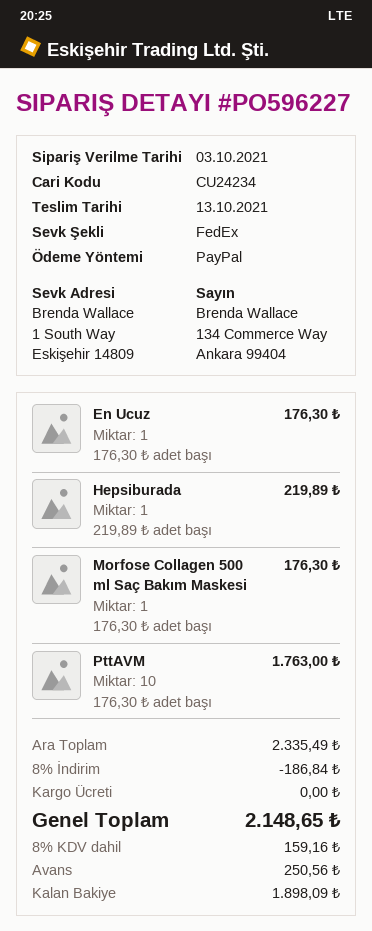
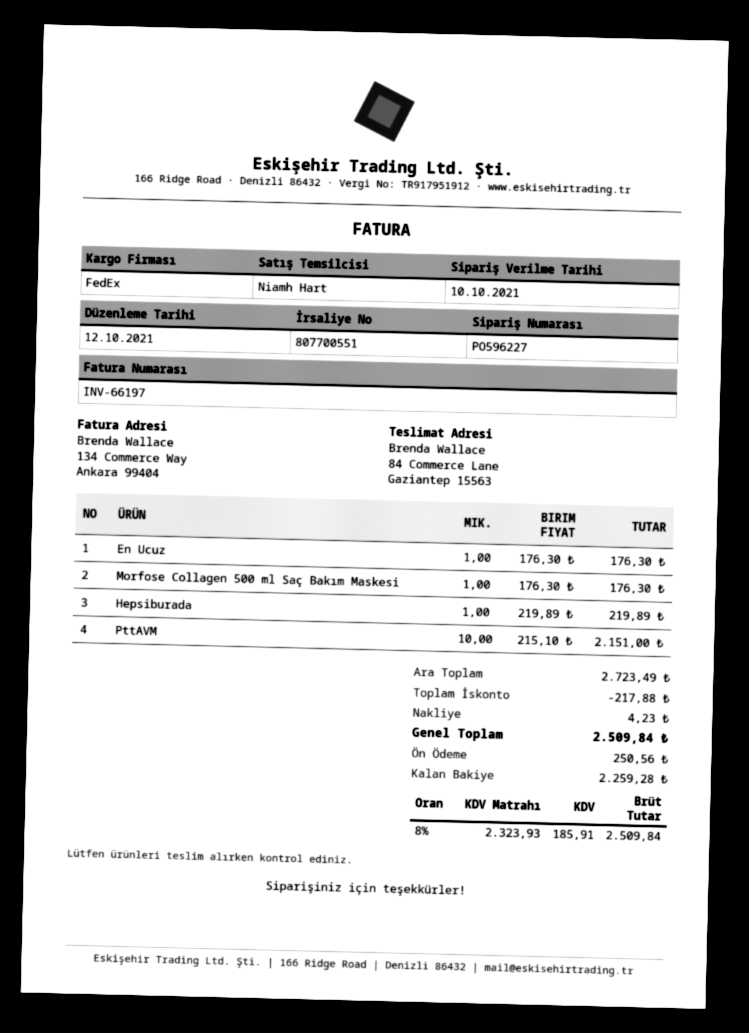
order date: 2021-10-03 -> 2021-10-10
ship to: 1 South Way, Eskişehir 14809 -> 84 Commerce Lane, Gaziantep 15563
PttAVM: 10 x 176.30 = 1763.00 -> 10 x 215.10 = 2151.00
subtotal: 2335.49 -> 2723.49
discount: 186.84 -> 217.88
shipping: 0.00 -> 4.23
tax: 8% = 159.16 -> 8% = 185.91
total: 2148.65 -> 2509.84
balance: 1898.09 -> 2259.28

